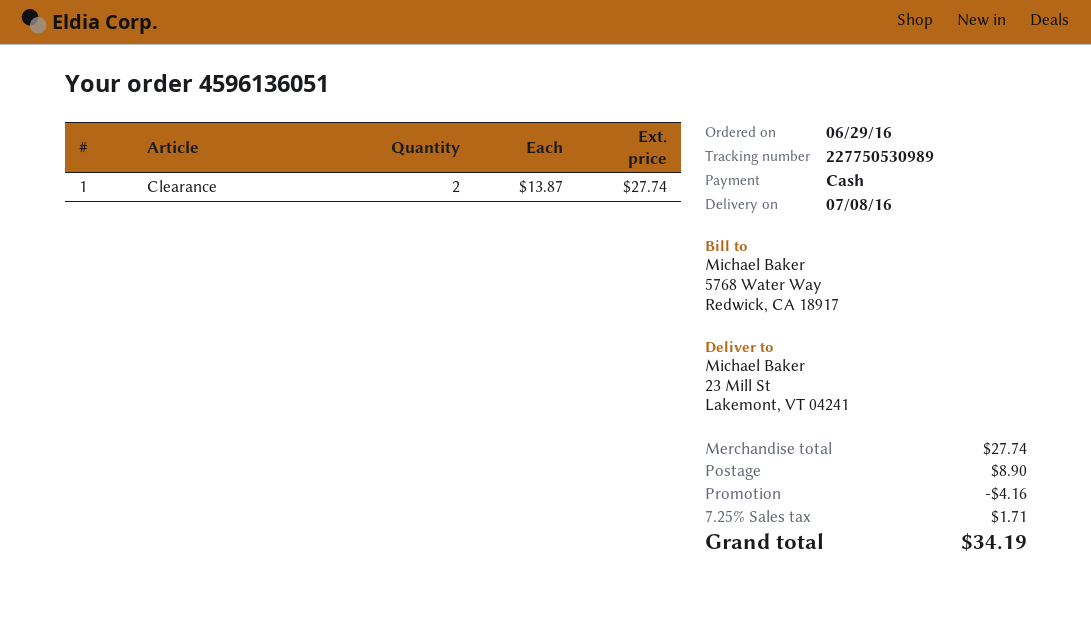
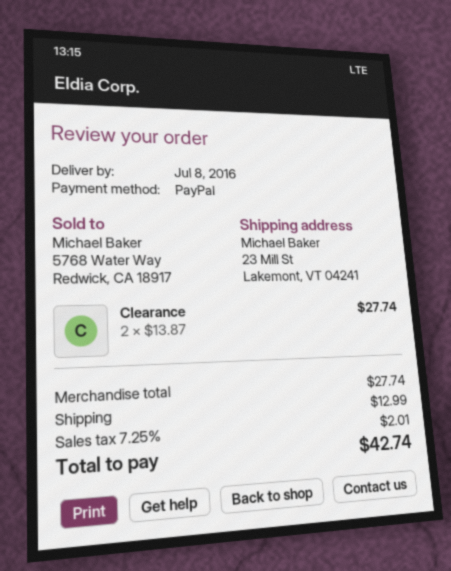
payment method: cash -> PayPal
discount: 4.16 -> none
shipping: 8.90 -> 12.99
tax: 7.25% = 1.71 -> 7.25% = 2.01
total: 34.19 -> 42.74

